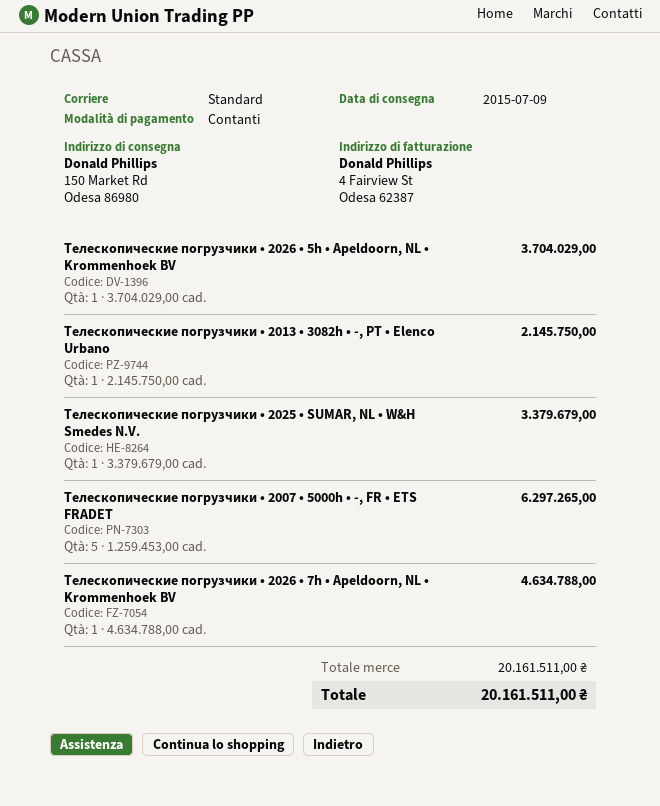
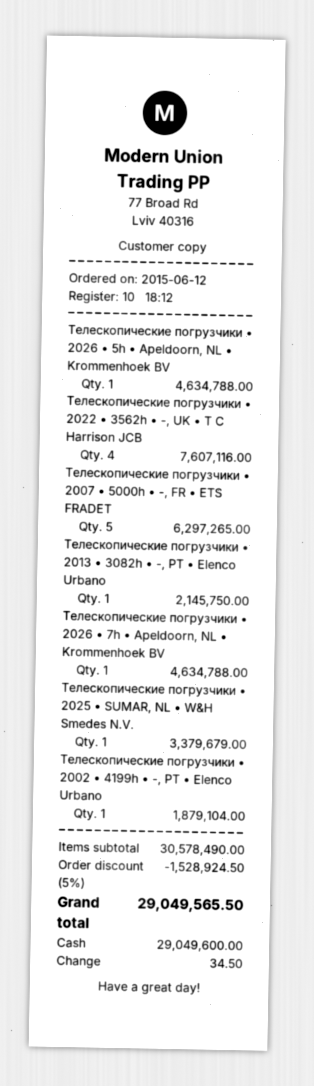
Телескопические погрузчики • 2026 • 5h • Apeldoorn, NL • Krommenhoek BV: 1 for 3704029.00 -> 1 for 4634788.00
Телескопические погрузчики • 2022 • 3562h • -, UK • T C Harrison JCB: none -> 4 for 7607116.00
Телескопические погрузчики • 2002 • 4199h • -, PT • Elenco Urbano: none -> 1 for 1879104.00
subtotal: 20161511.00 -> 30578490.00
discount: none -> 5% = 1528924.50
total: 20161511.00 -> 29049565.50

